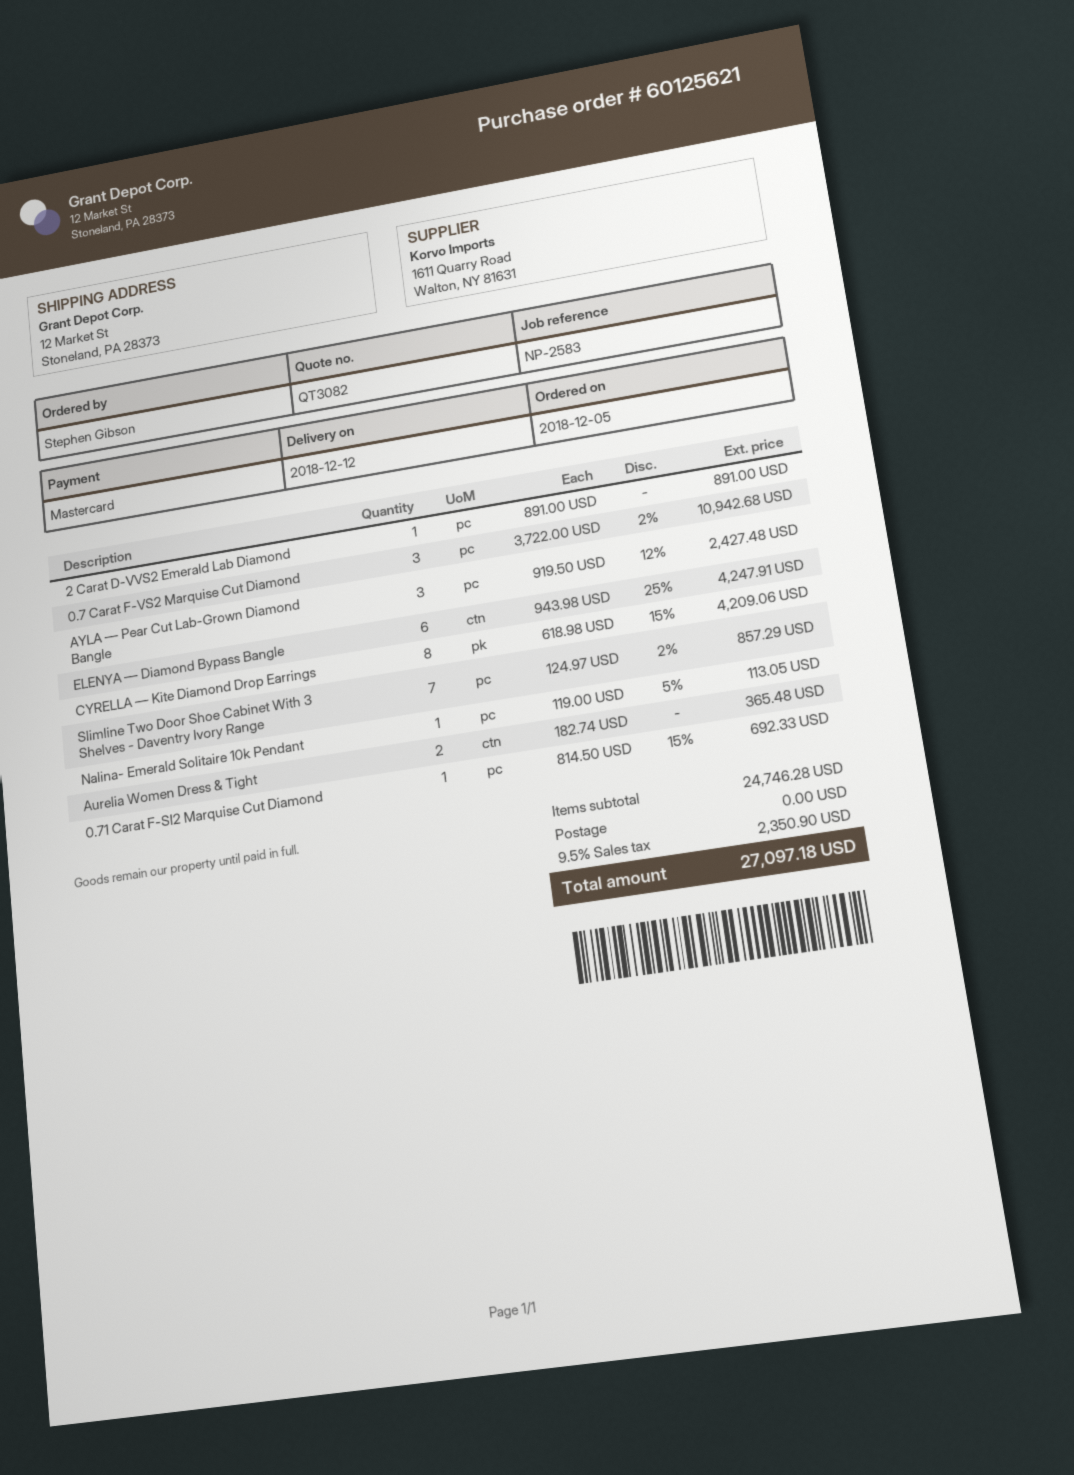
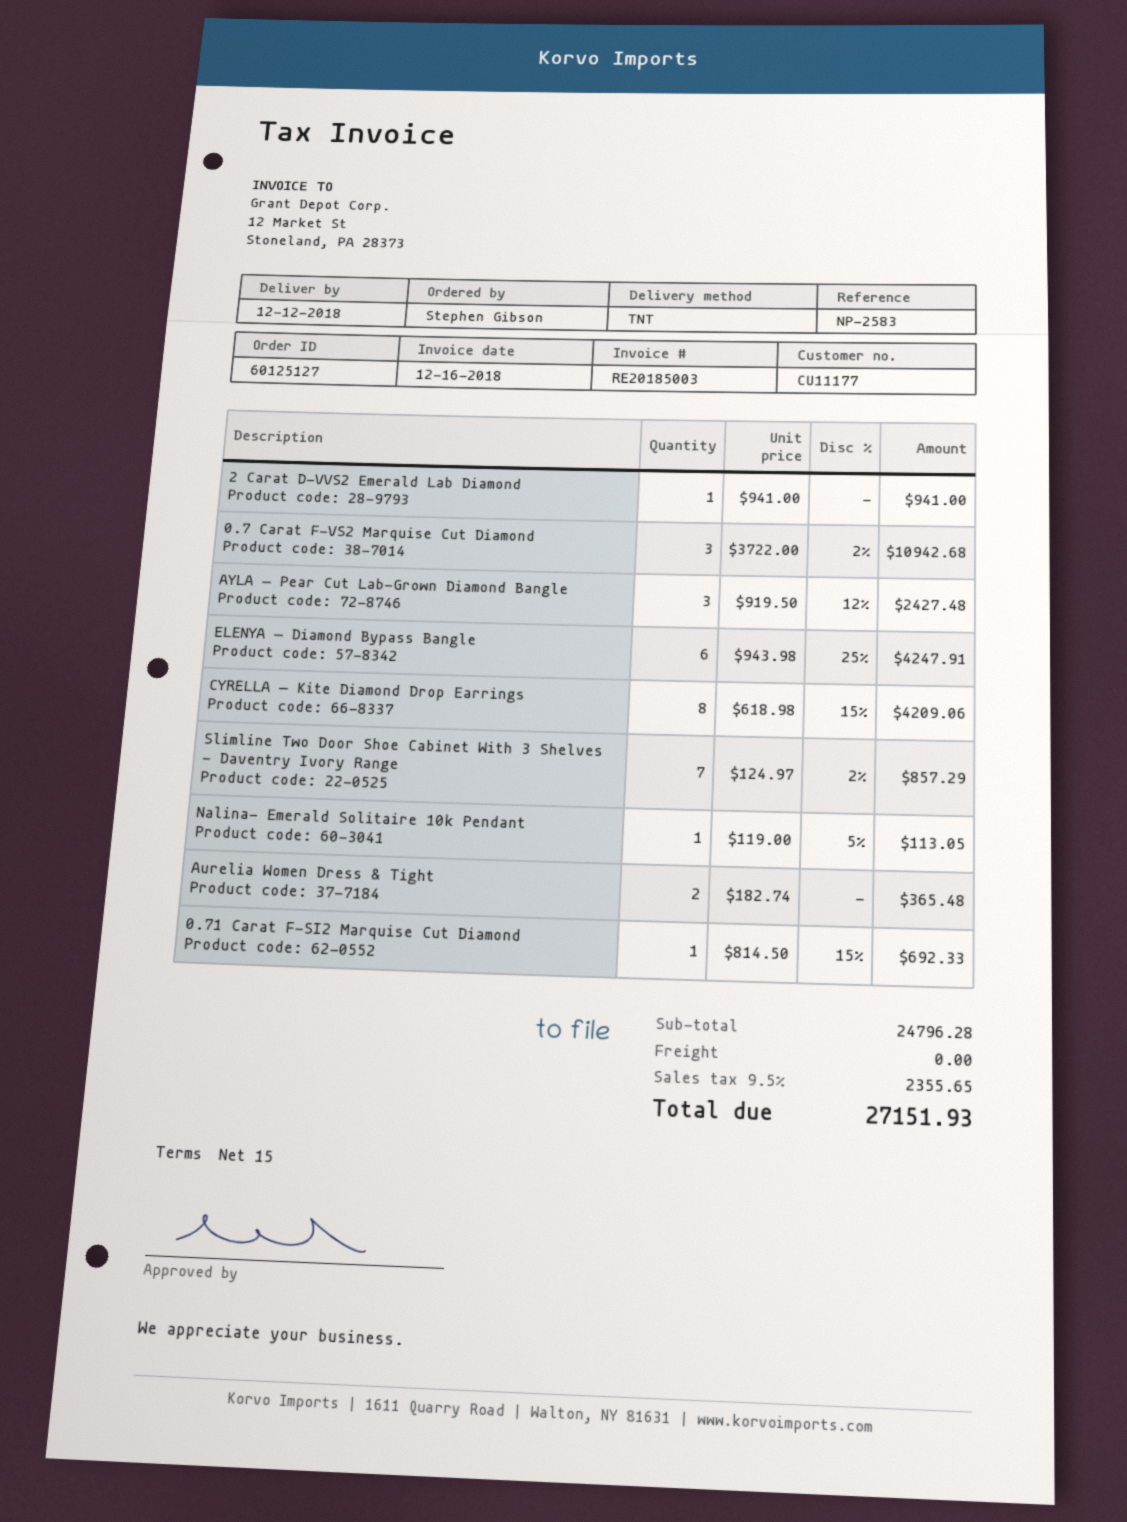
order number: 60125621 -> 60125127
2 Carat D-VVS2 Emerald Lab Diamond: 1 x 891.00 = 891.00 -> 1 x 941.00 = 941.00
subtotal: 24746.28 -> 24796.28
tax: 9.5% = 2350.90 -> 9.5% = 2355.65
total: 27097.18 -> 27151.93

